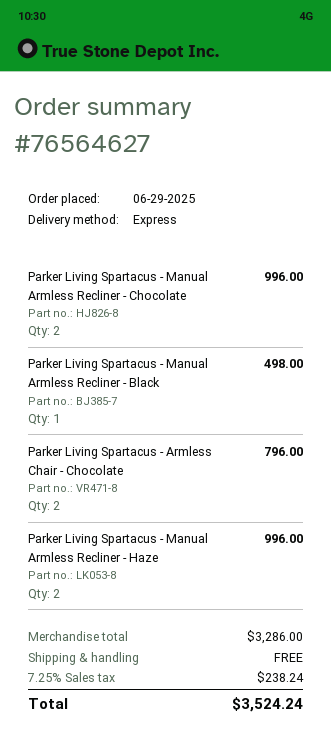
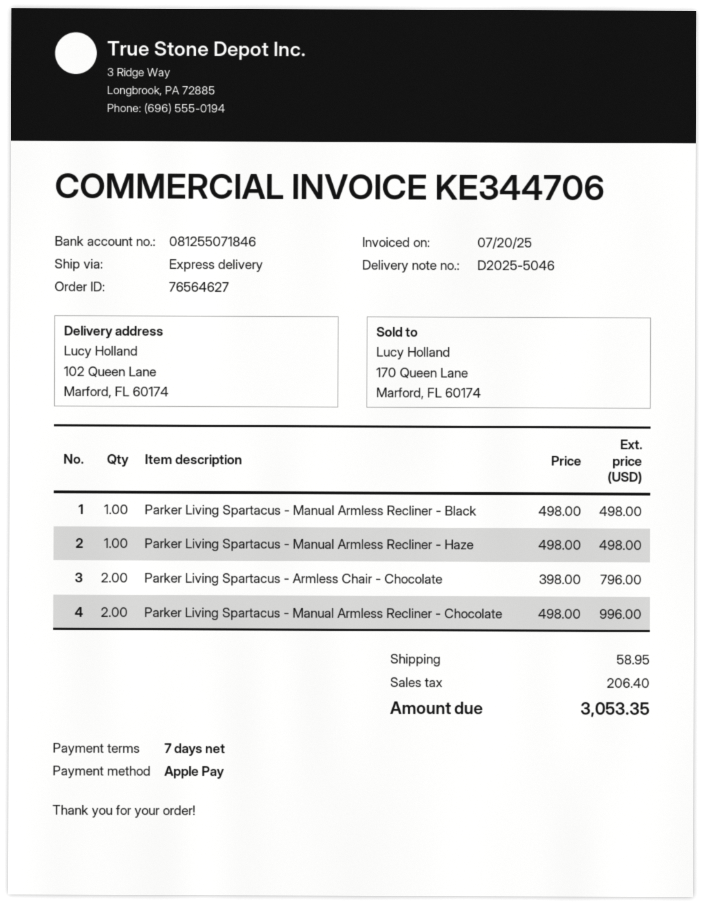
Parker Living Spartacus - Manual Armless Recliner - Haze: 2 for 996.00 -> 1 for 498.00
shipping: 0.00 -> 58.95
tax: 238.24 -> 206.40
total: 3524.24 -> 3053.35

